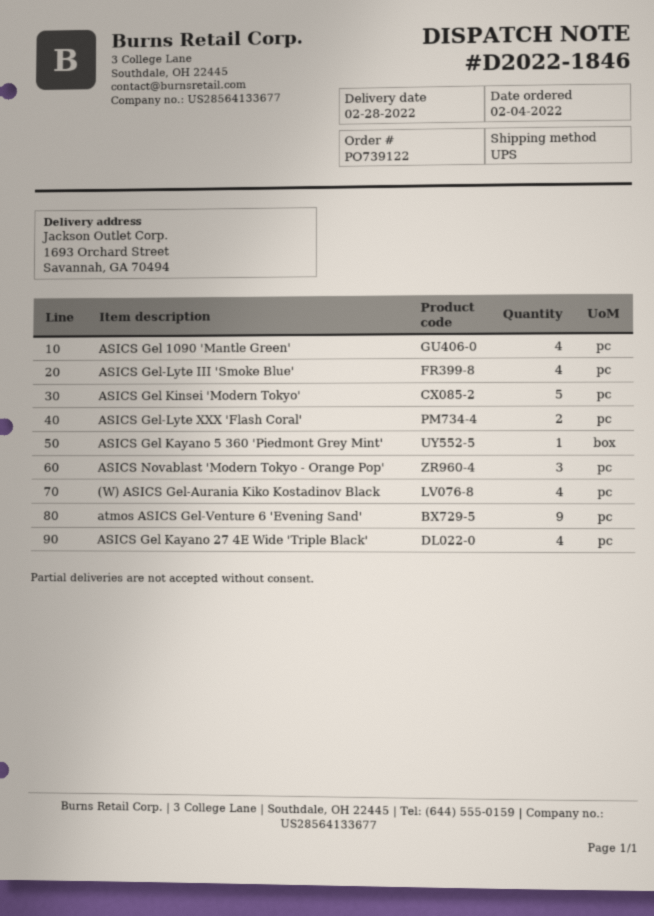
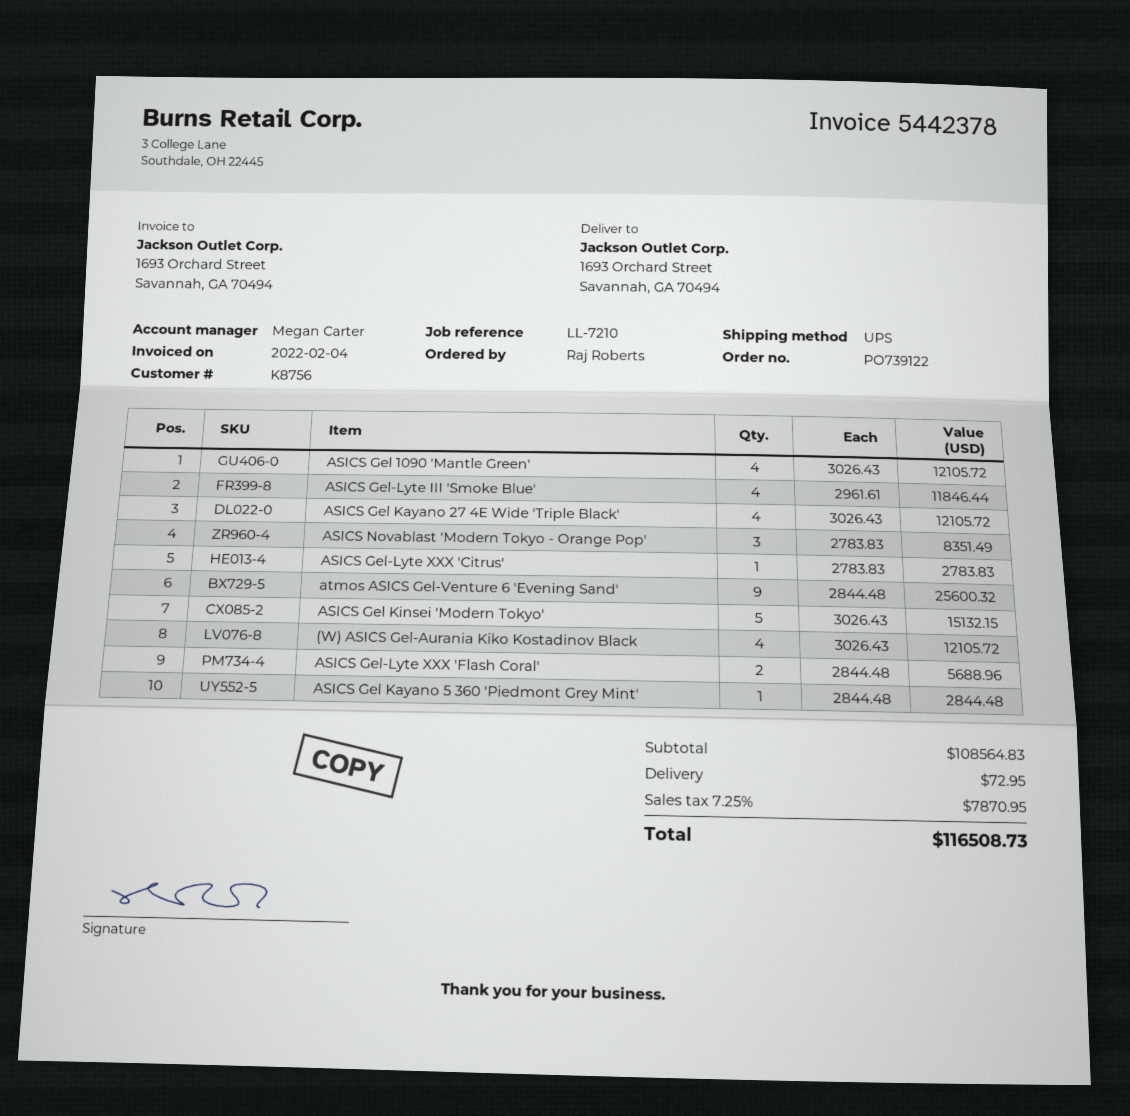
ASICS Gel-Lyte XXX 'Citrus': none -> 1

